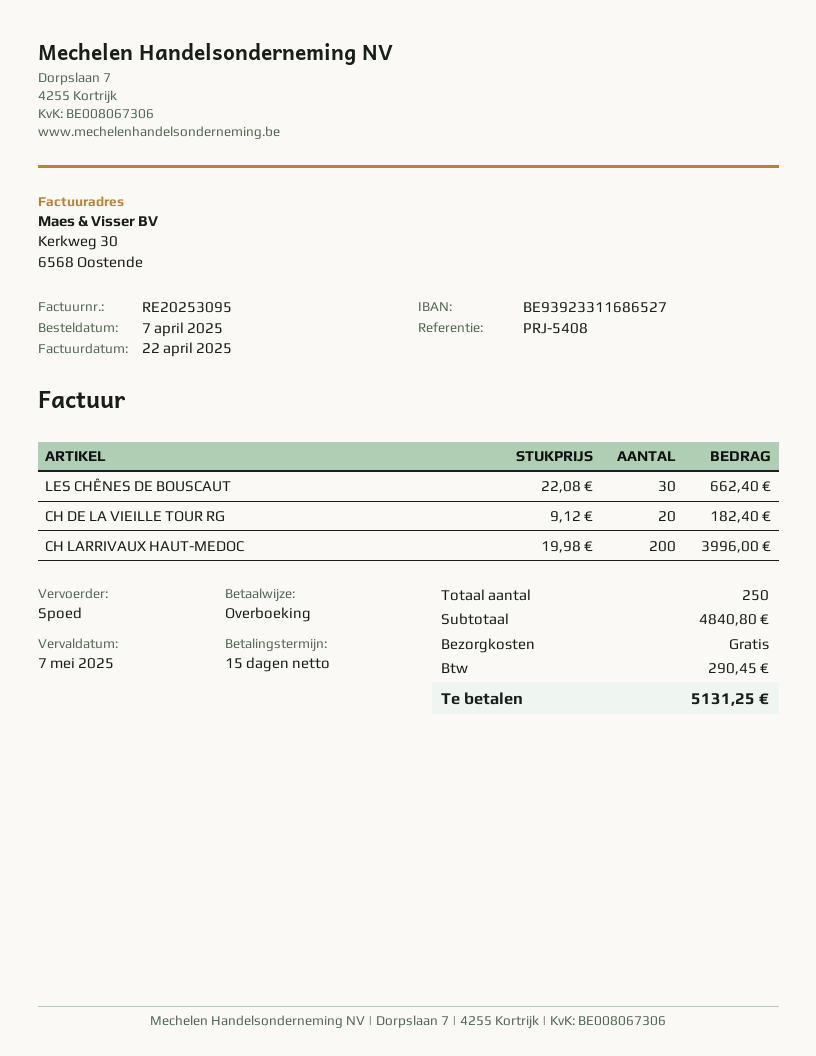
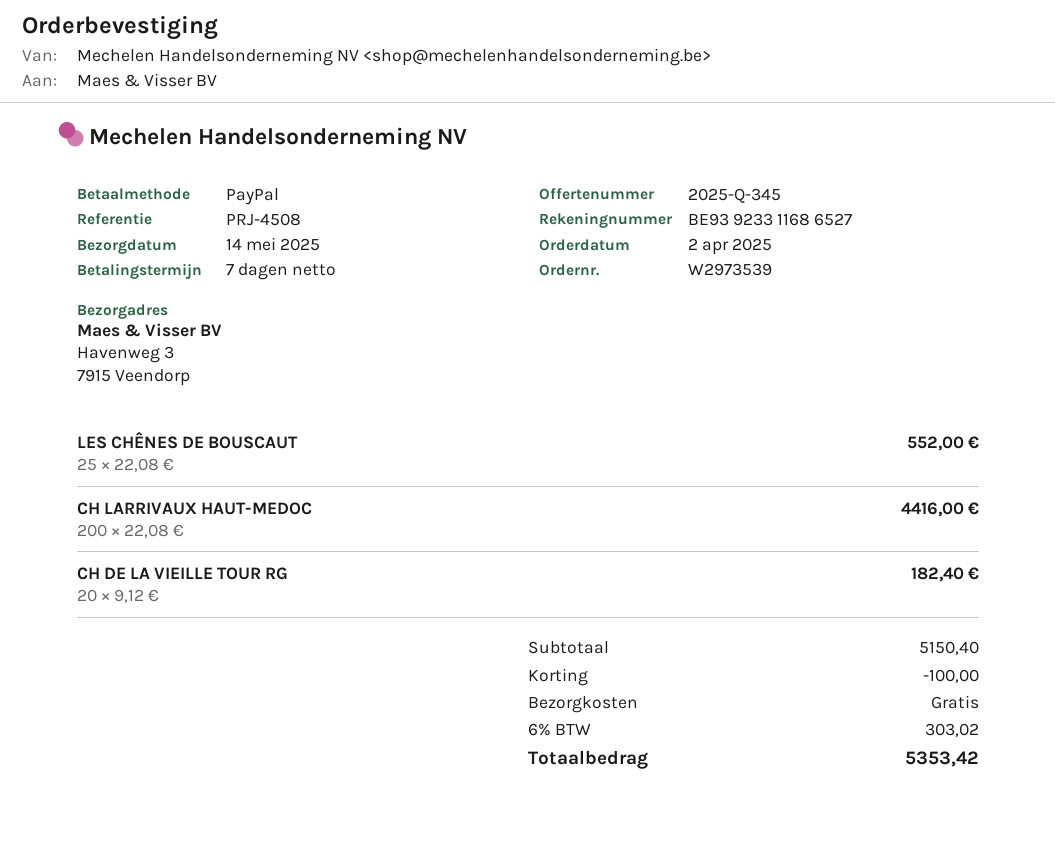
order date: 2025-04-07 -> 2025-04-02
payment terms: 15 days -> 7 days
reference: PRJ-5408 -> PRJ-4508
payment method: bank transfer -> PayPal
LES CHÊNES DE BOUSCAUT: 30 x 22.08 = 662.40 -> 25 x 22.08 = 552.00
CH LARRIVAUX HAUT-MEDOC: 200 x 19.98 = 3996.00 -> 200 x 22.08 = 4416.00
subtotal: 4840.80 -> 5150.40
discount: none -> 100.00
tax: 290.45 -> 303.02
total: 5131.25 -> 5353.42

